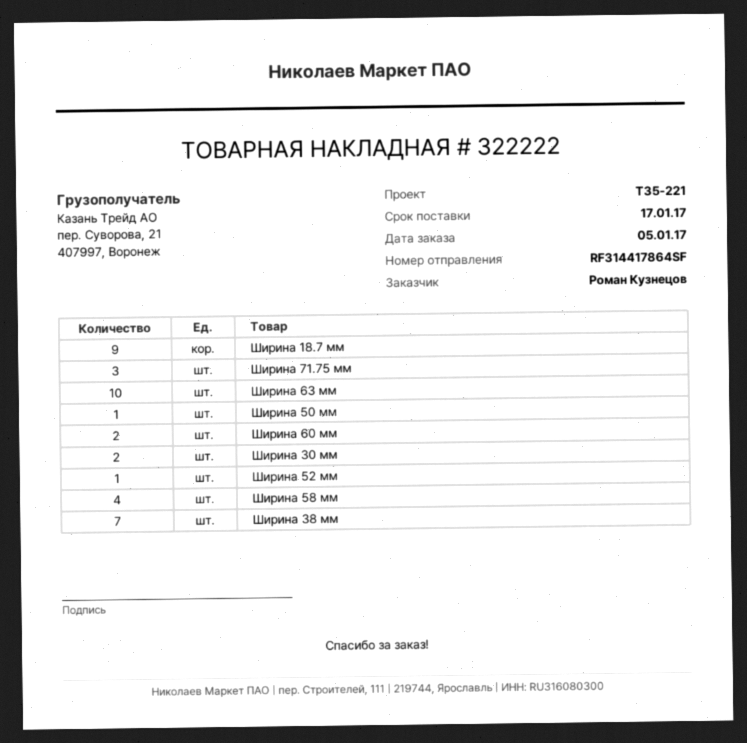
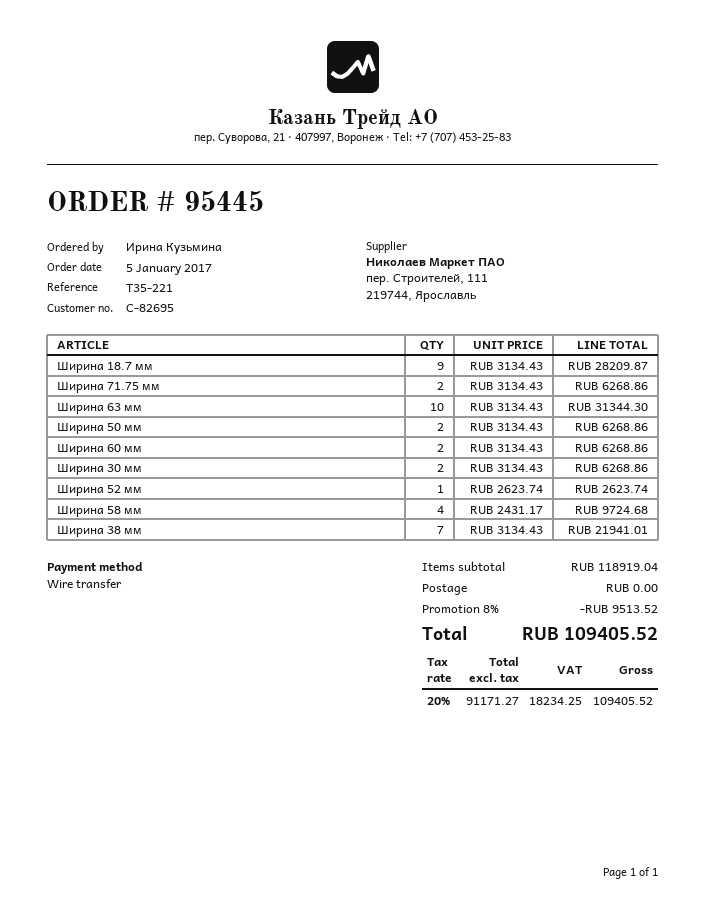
ordered by: Роман Кузнецов -> Ирина Кузьмина
Ширина 71.75 мм: 3 -> 2
Ширина 50 мм: 1 -> 2

